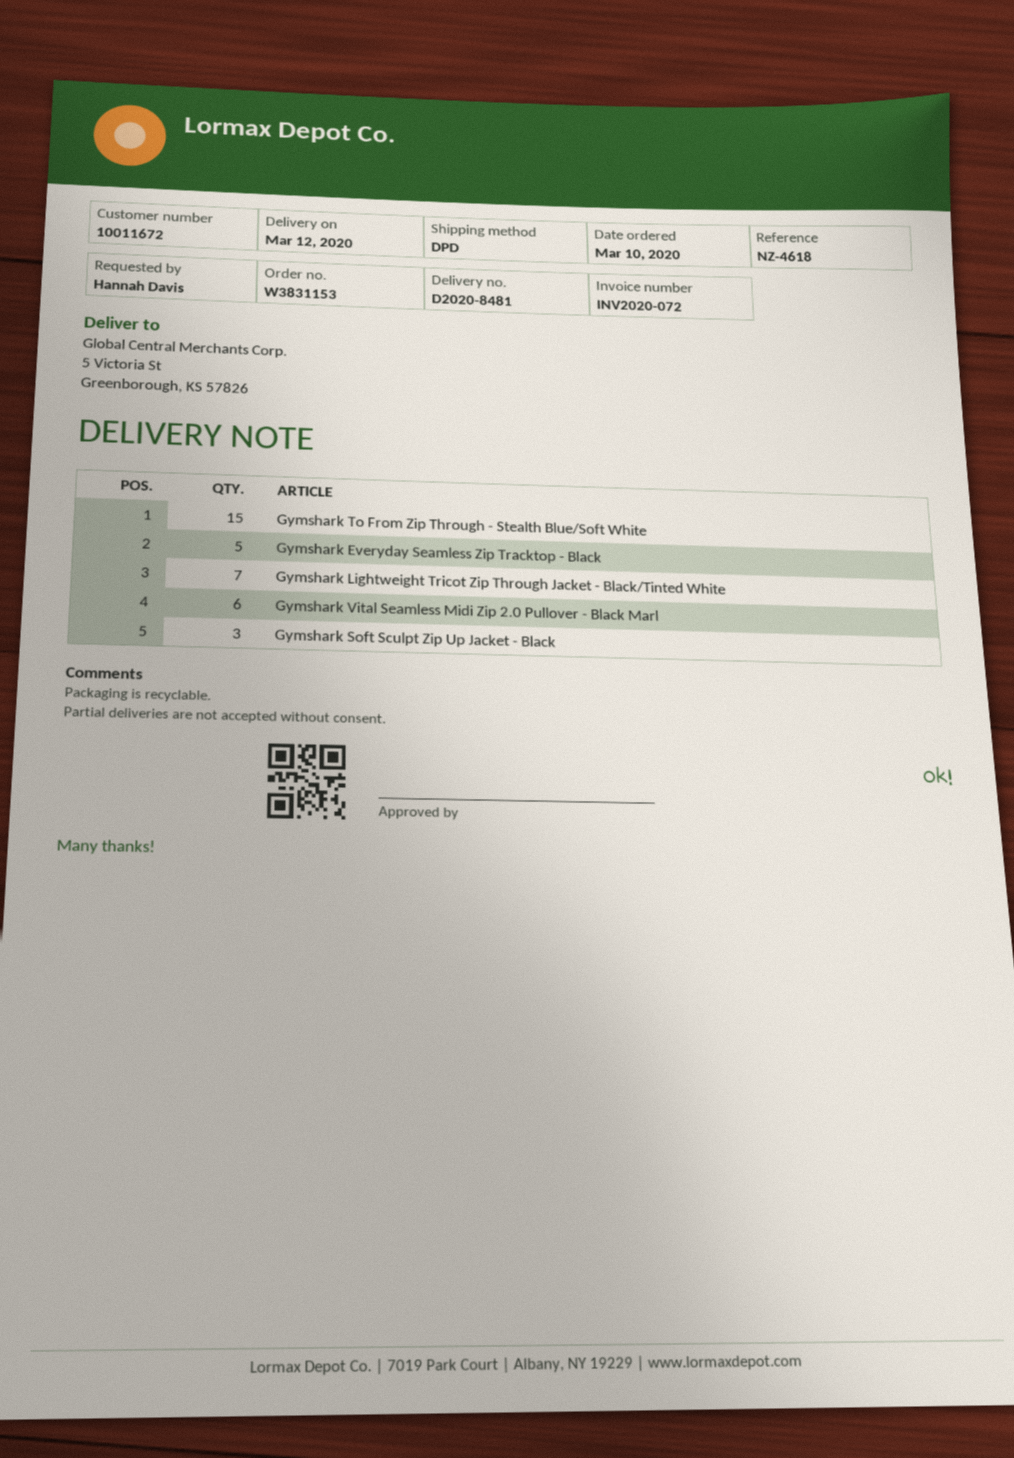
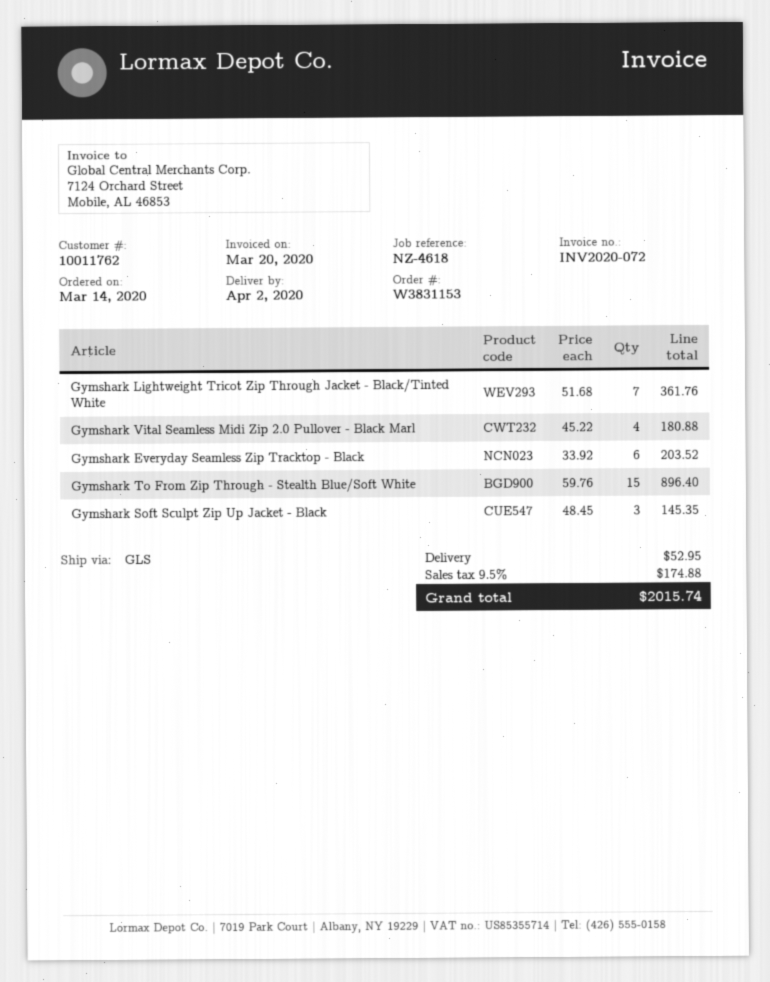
order date: 2020-03-10 -> 2020-03-14
delivery date: 2020-03-12 -> 2020-04-02
customer number: 10011672 -> 10011762
shipping method: DPD -> GLS
Gymshark Everyday Seamless Zip Tracktop - Black: 5 -> 6
Gymshark Vital Seamless Midi Zip 2.0 Pullover - Black Marl: 6 -> 4

